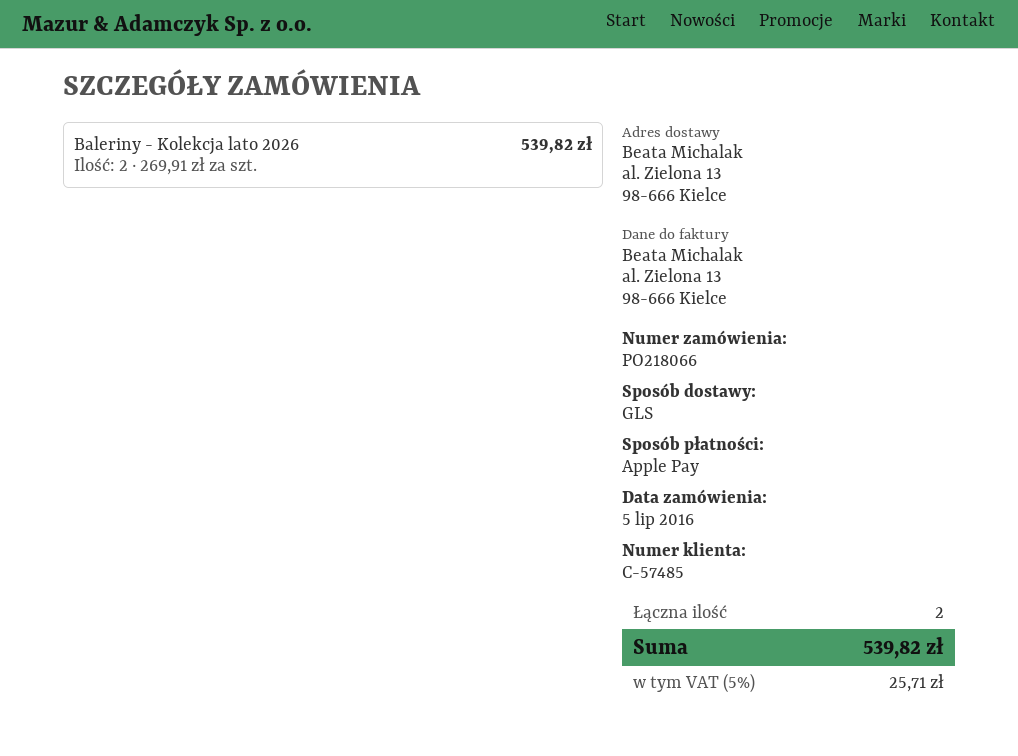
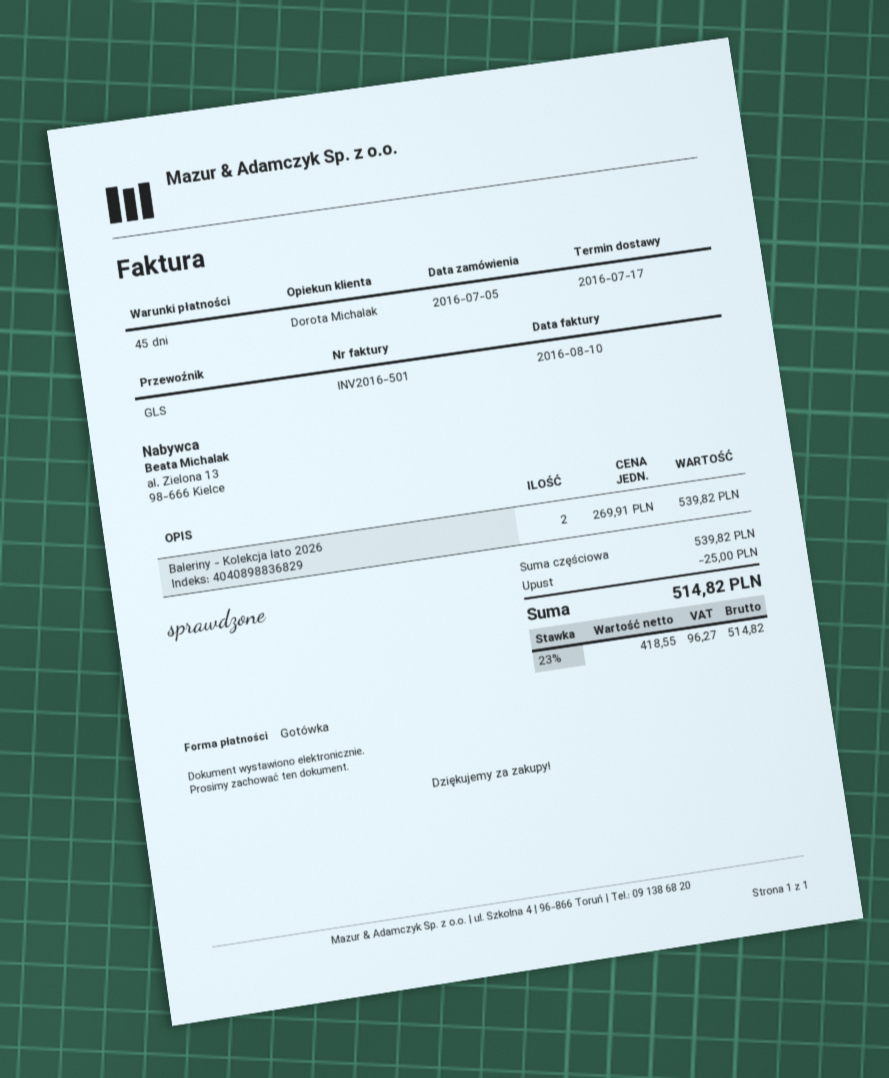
payment method: Apple Pay -> cash
discount: none -> 25.00
tax: 5% = 25.71 -> 23% = 96.27
total: 539.82 -> 514.82

